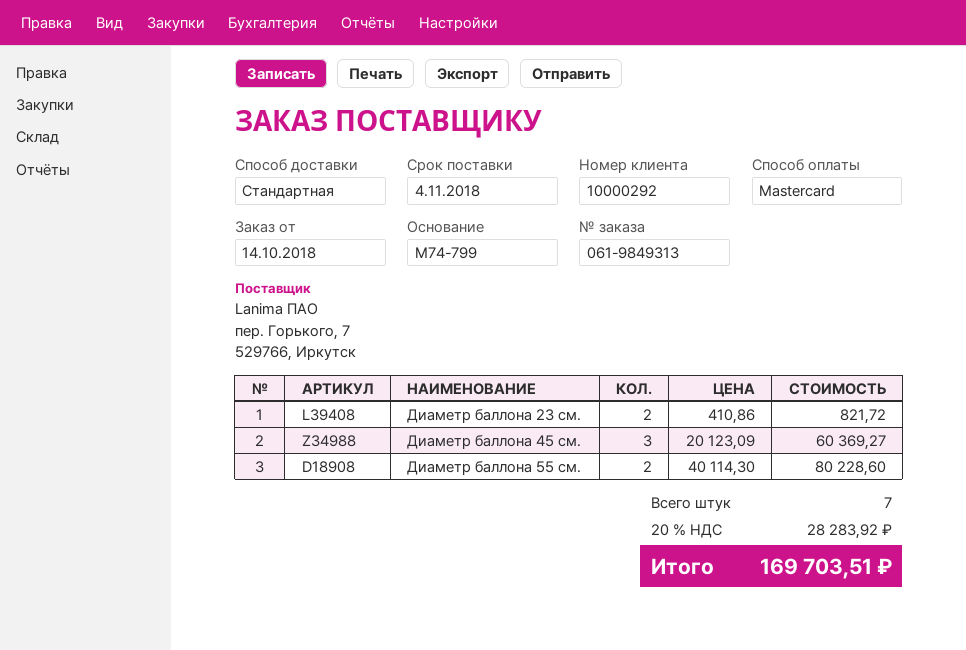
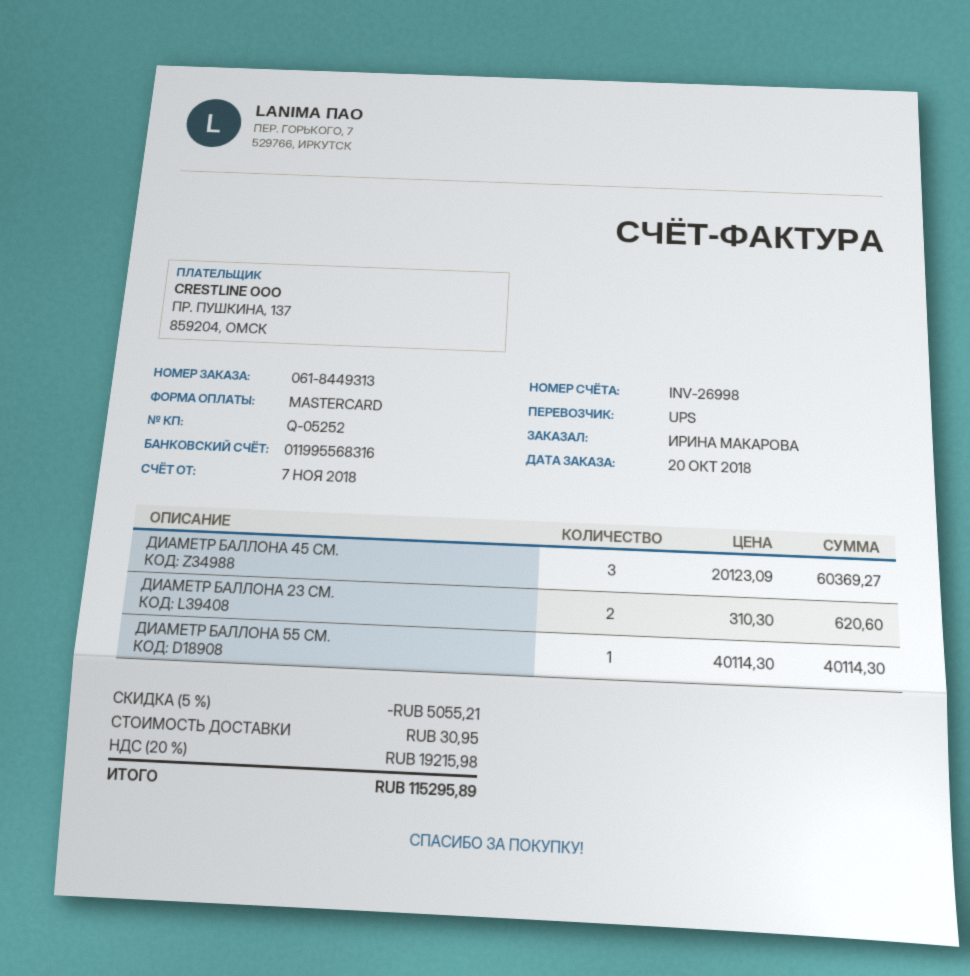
order number: 061-9849313 -> 061-8449313
order date: 2018-10-14 -> 2018-10-20
shipping method: standard -> UPS
Диаметр баллона 23 см.: 2 x 410.86 = 821.72 -> 2 x 310.30 = 620.60
Диаметр баллона 55 см.: 2 x 40114.30 = 80228.60 -> 1 x 40114.30 = 40114.30
discount: none -> 5% = 5055.21
shipping: none -> 30.95
tax: 20% = 28283.92 -> 20% = 19215.98
total: 169703.51 -> 115295.89

